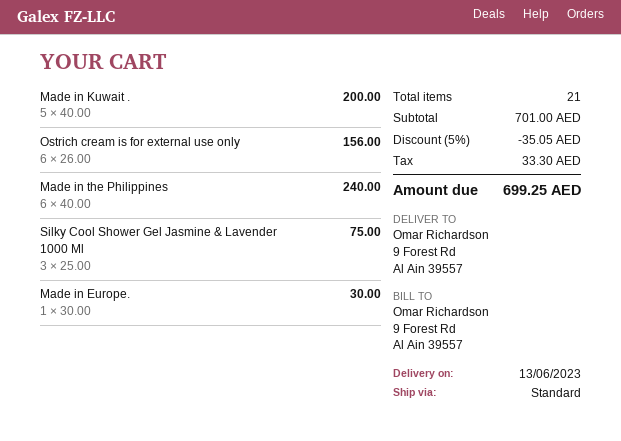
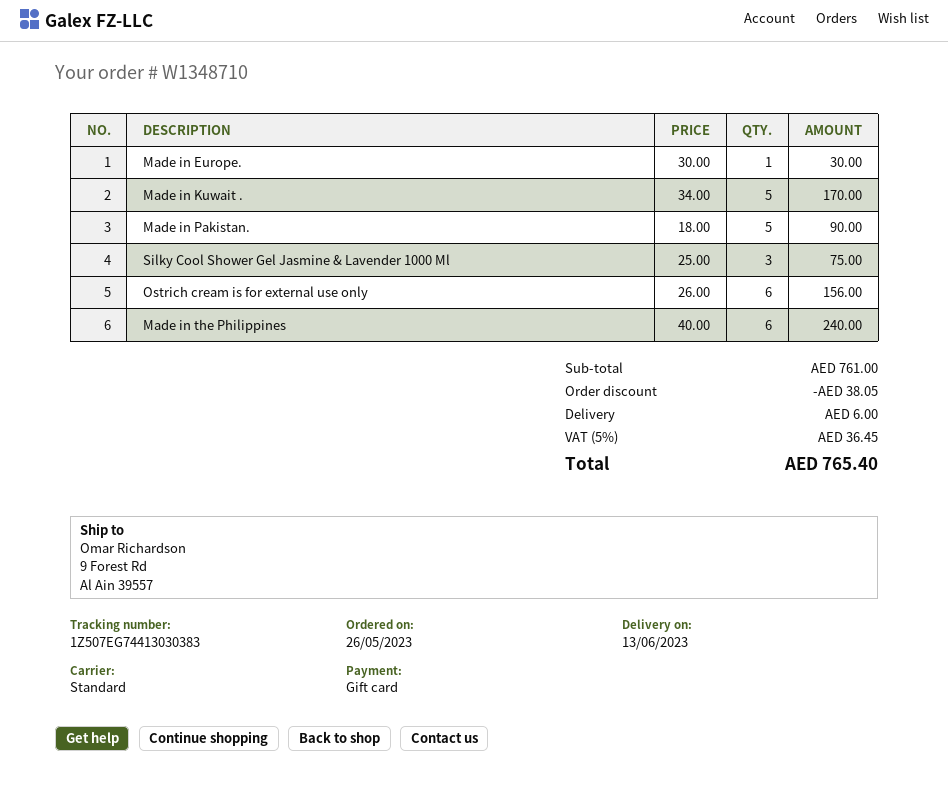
Made in Kuwait .: 5 x 40.00 = 200.00 -> 5 x 34.00 = 170.00
Made in Pakistan.: none -> 5 x 18.00 = 90.00
subtotal: 701.00 -> 761.00
discount: 35.05 -> 38.05
shipping: none -> 6.00
tax: 33.30 -> 36.45
total: 699.25 -> 765.40

